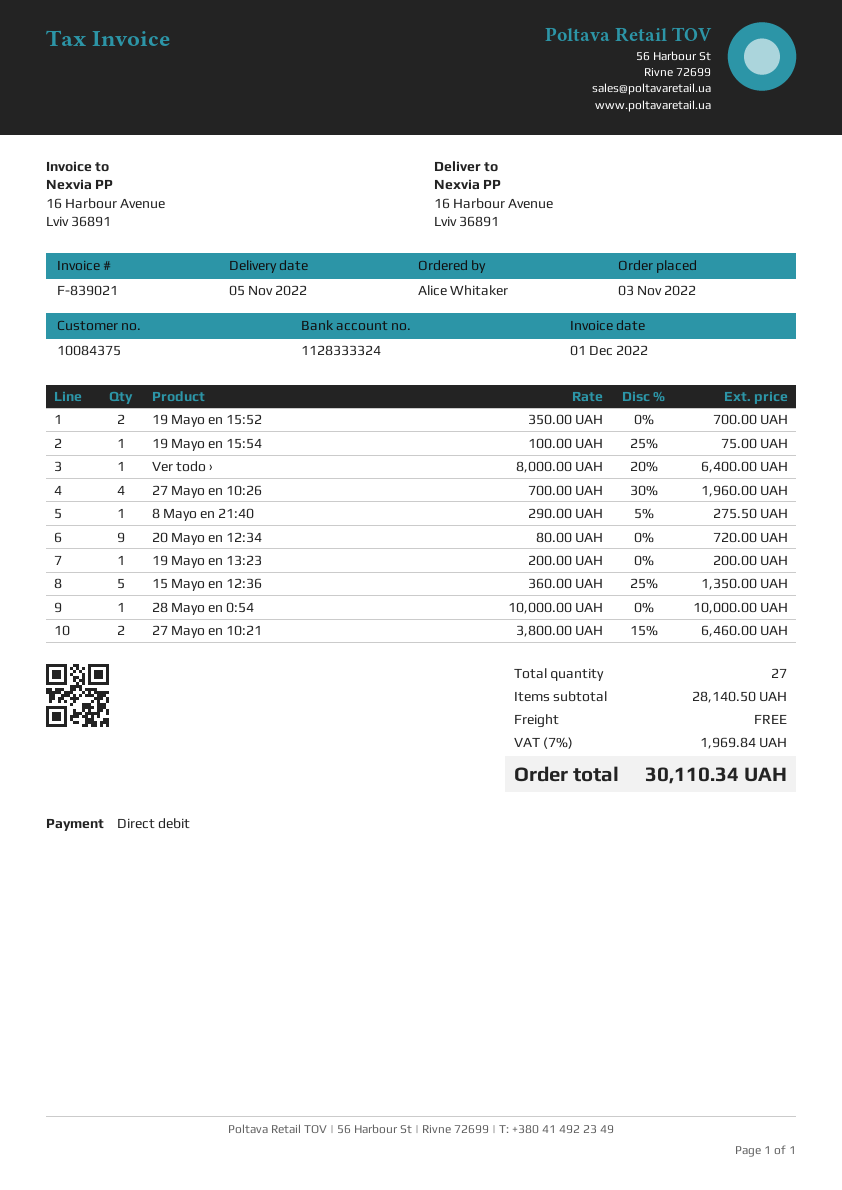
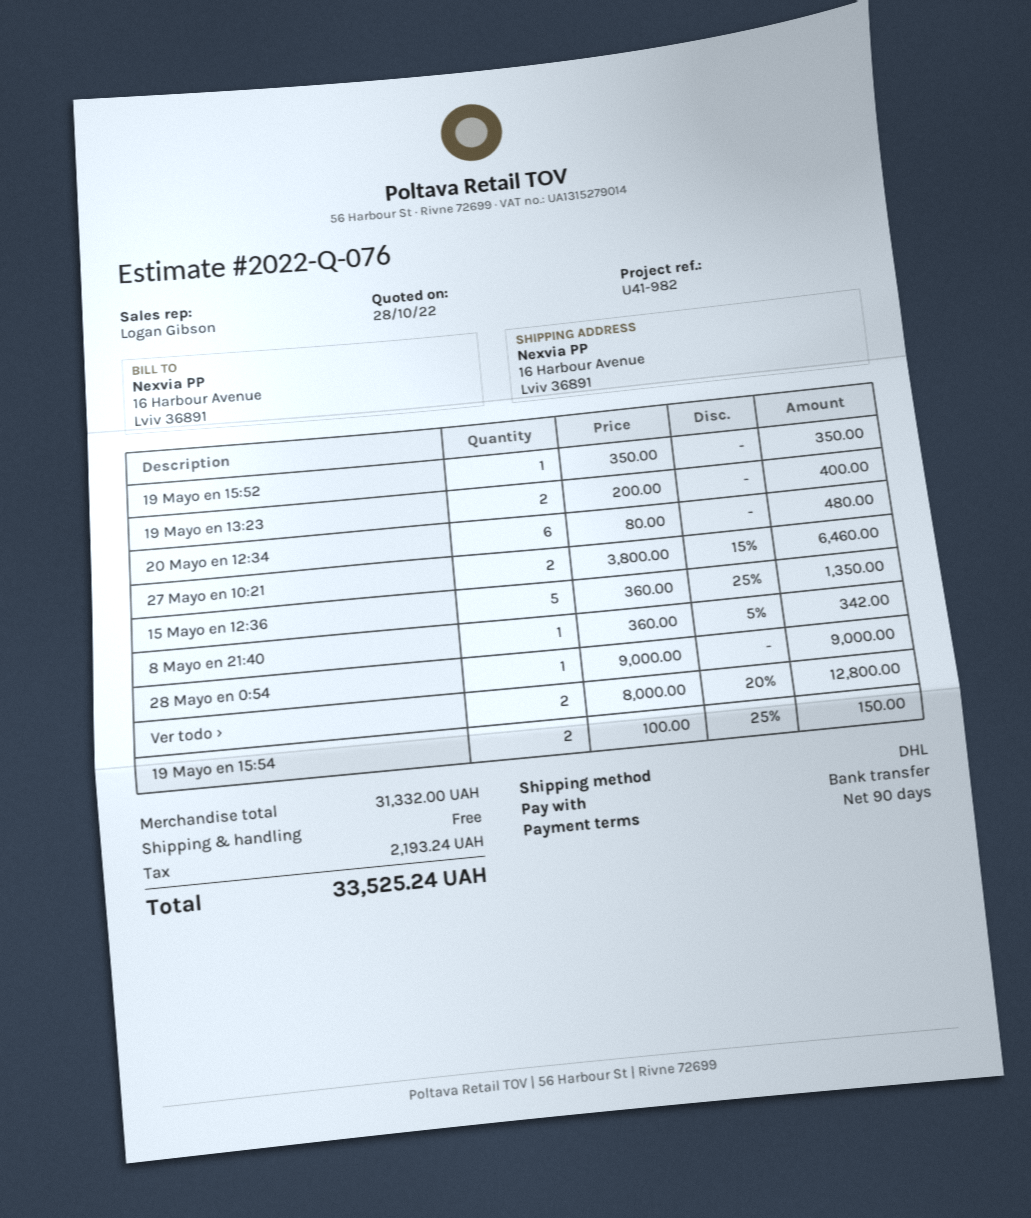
payment method: direct debit -> bank transfer
19 Mayo en 15:52: 2 x 350.00 = 700.00 -> 1 x 350.00 = 350.00
19 Mayo en 15:54: 1 x 100.00 - 25% = 75.00 -> 2 x 100.00 - 25% = 150.00
Ver todo ›: 1 x 8000.00 - 20% = 6400.00 -> 2 x 8000.00 - 20% = 12800.00
27 Mayo en 10:26: 4 x 700.00 - 30% = 1960.00 -> none
8 Mayo en 21:40: 1 x 290.00 - 5% = 275.50 -> 1 x 360.00 - 5% = 342.00
20 Mayo en 12:34: 9 x 80.00 = 720.00 -> 6 x 80.00 = 480.00
19 Mayo en 13:23: 1 x 200.00 = 200.00 -> 2 x 200.00 = 400.00
28 Mayo en 0:54: 1 x 10000.00 = 10000.00 -> 1 x 9000.00 = 9000.00
subtotal: 28140.50 -> 31332.00
tax: 1969.84 -> 2193.24
total: 30110.34 -> 33525.24

